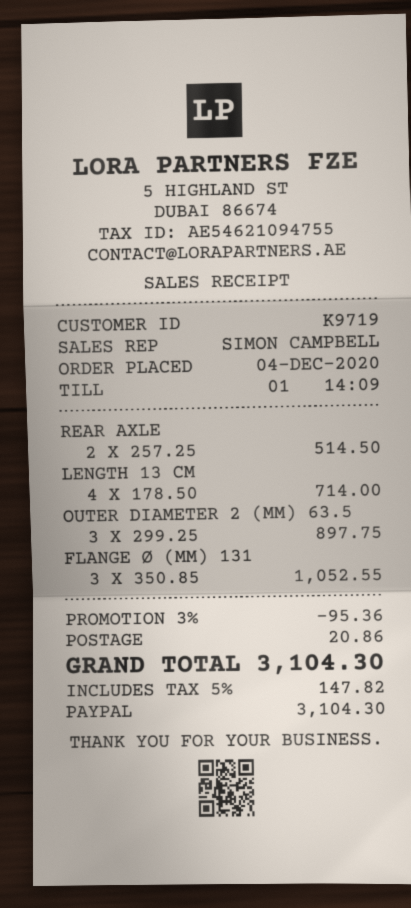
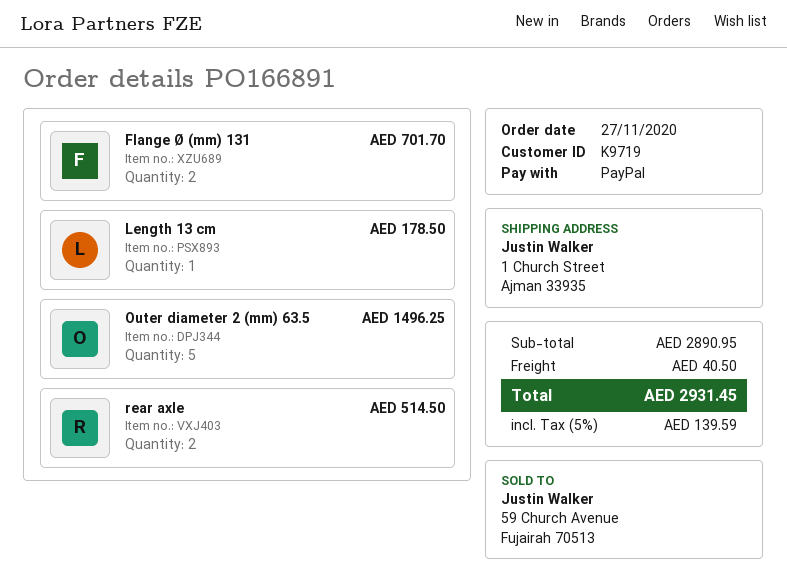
order date: 2020-12-04 -> 2020-11-27
LENGTH 13 CM: 4 for 714.00 -> 1 for 178.50
OUTER DIAMETER 2 (MM) 63.5: 3 for 897.75 -> 5 for 1496.25
FLANGE Ø (MM) 131: 3 for 1052.55 -> 2 for 701.70
discount: 3% = 95.36 -> none
shipping: 20.86 -> 40.50
tax: 5% = 147.82 -> 5% = 139.59
total: 3104.30 -> 2931.45

